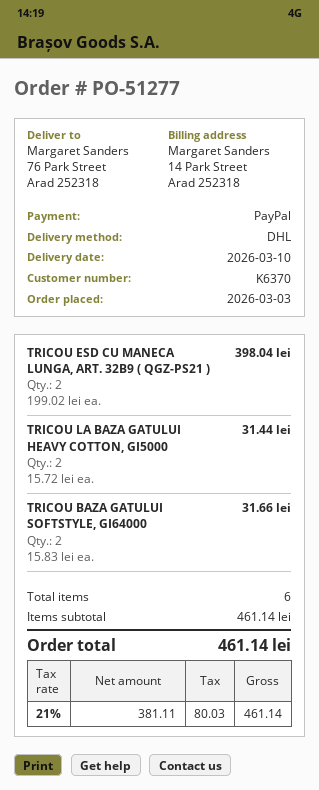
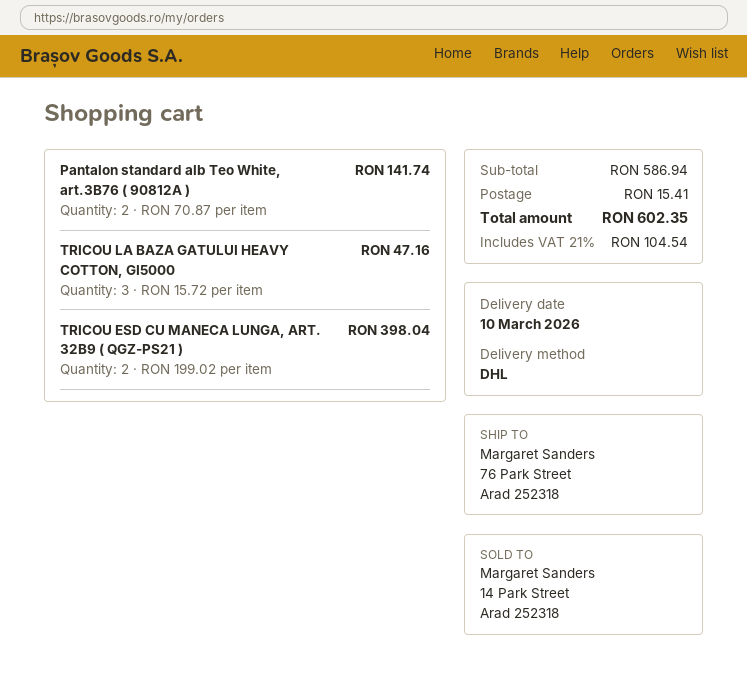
TRICOU LA BAZA GATULUI HEAVY COTTON, GI5000: 2 x 15.72 = 31.44 -> 3 x 15.72 = 47.16
TRICOU BAZA GATULUI SOFTSTYLE, GI64000: 2 x 15.83 = 31.66 -> none
Pantalon standard alb Teo White, art.3B76 ( 90812A ): none -> 2 x 70.87 = 141.74
subtotal: 461.14 -> 586.94
shipping: none -> 15.41
tax: 21% = 80.03 -> 21% = 104.54
total: 461.14 -> 602.35

